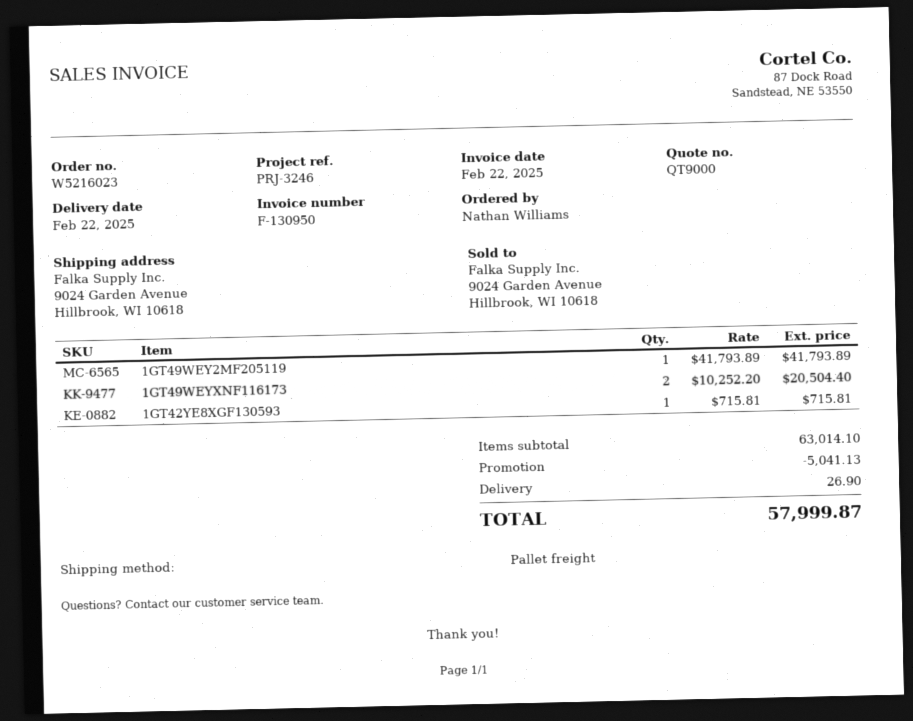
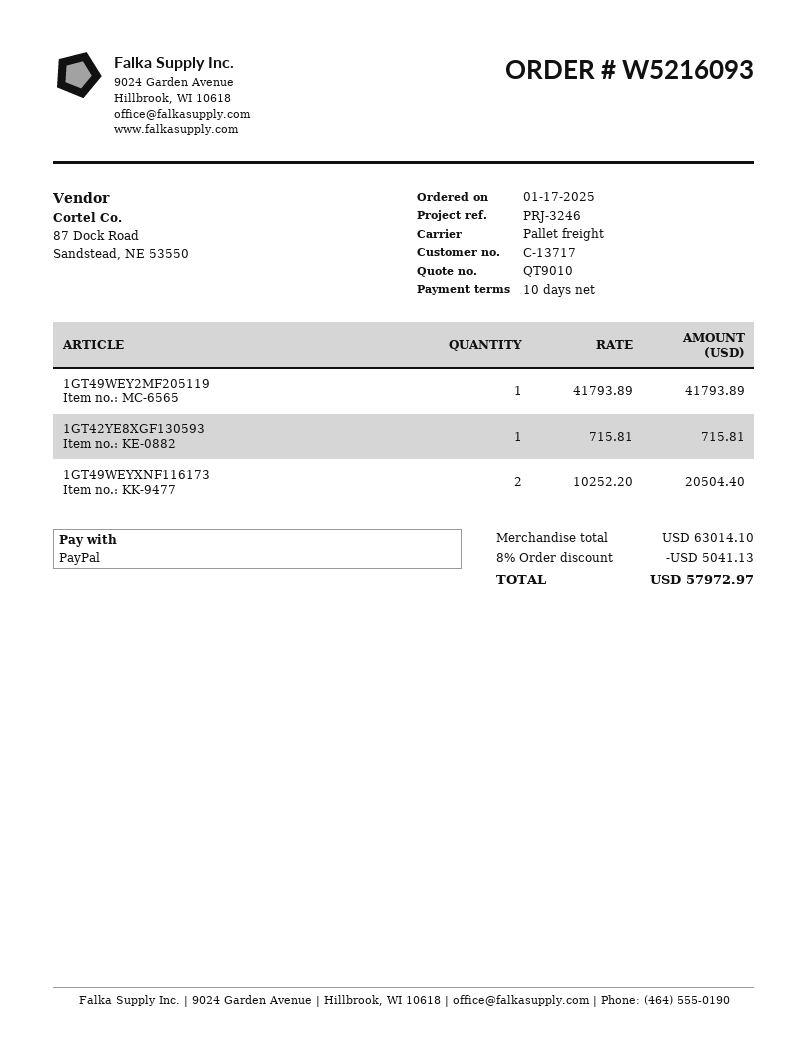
quote number: QT9000 -> QT9010
order number: W5216023 -> W5216093
shipping: 26.90 -> none
total: 57999.87 -> 57972.97

